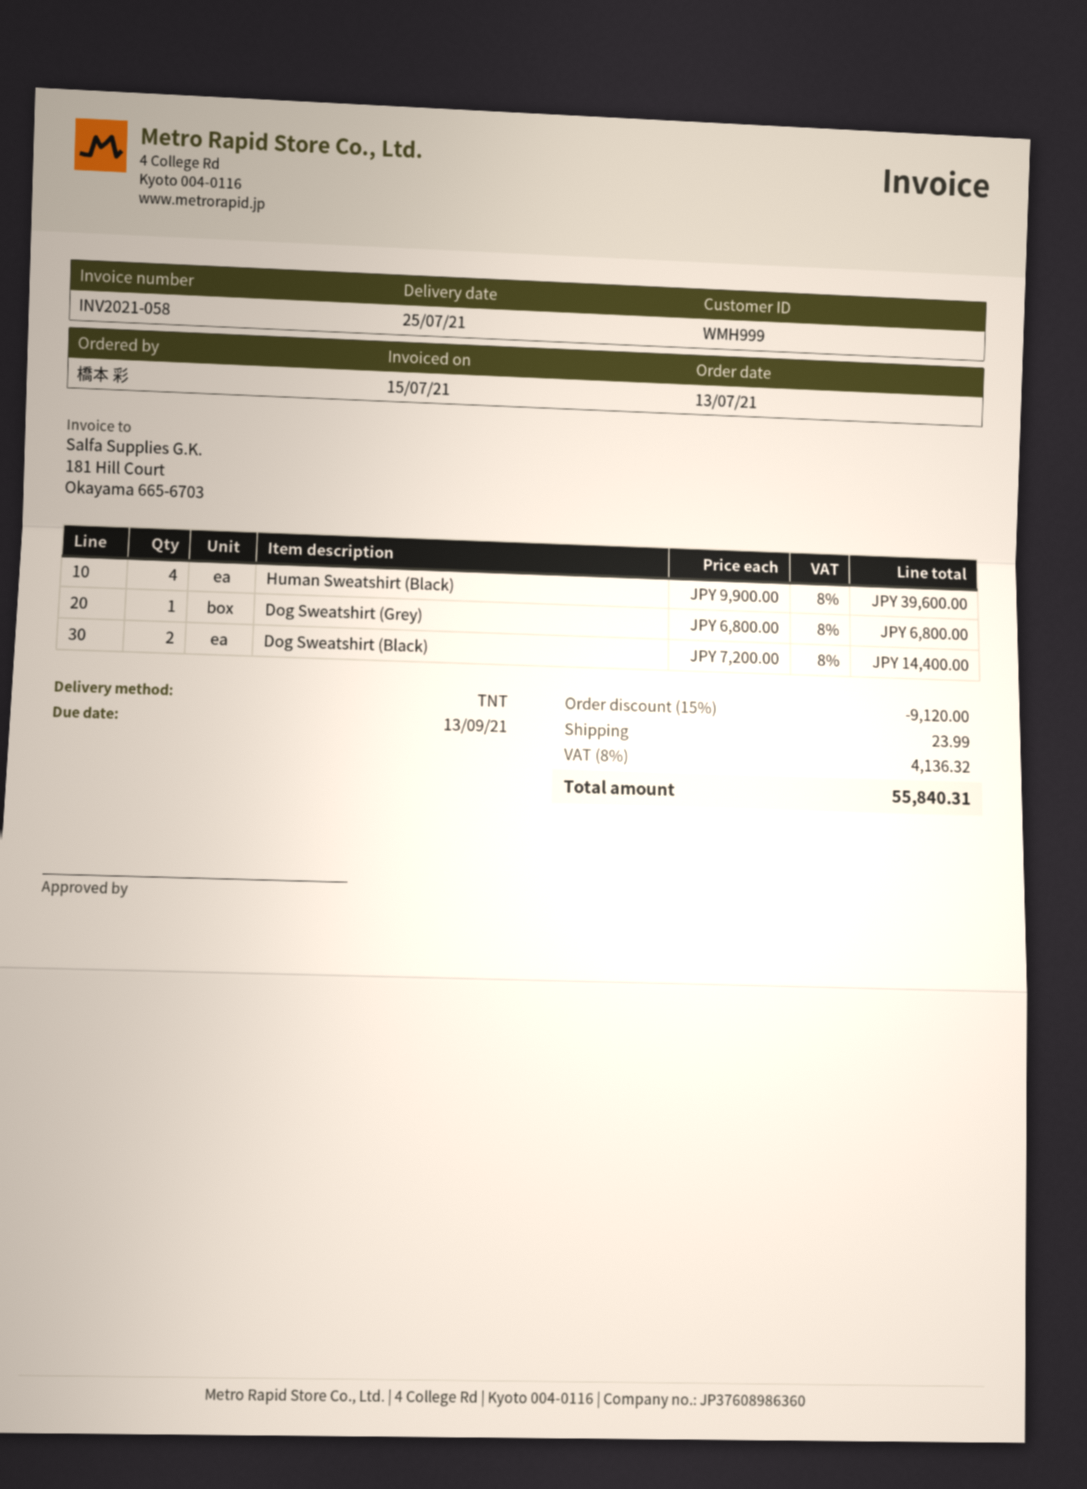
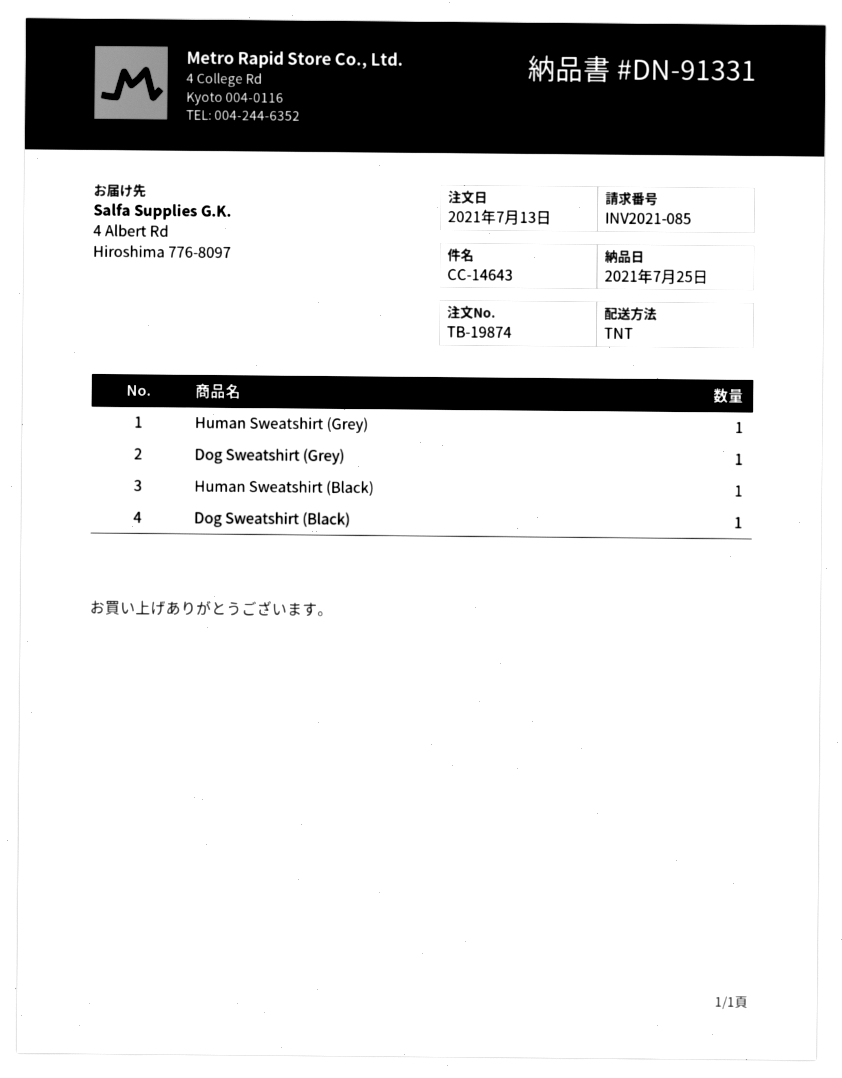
invoice number: INV2021-058 -> INV2021-085
Human Sweatshirt (Black): 4 -> 1
Dog Sweatshirt (Black): 2 -> 1
Human Sweatshirt (Grey): none -> 1

